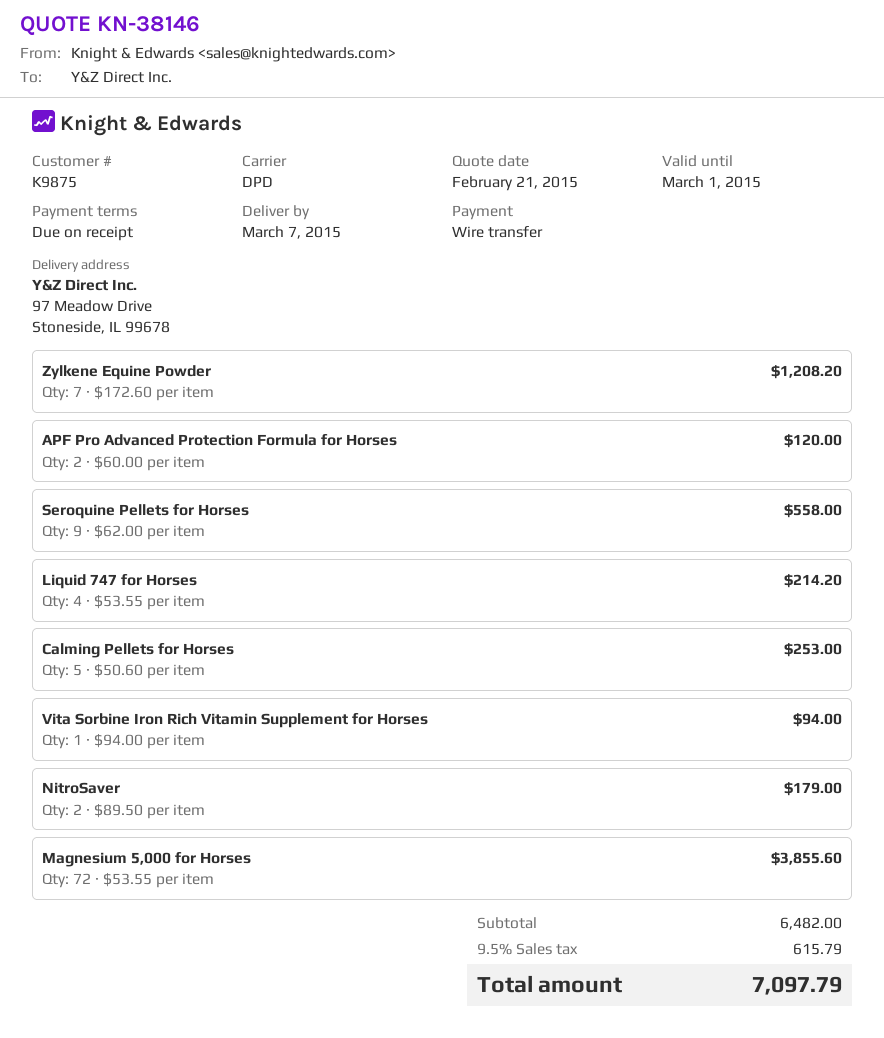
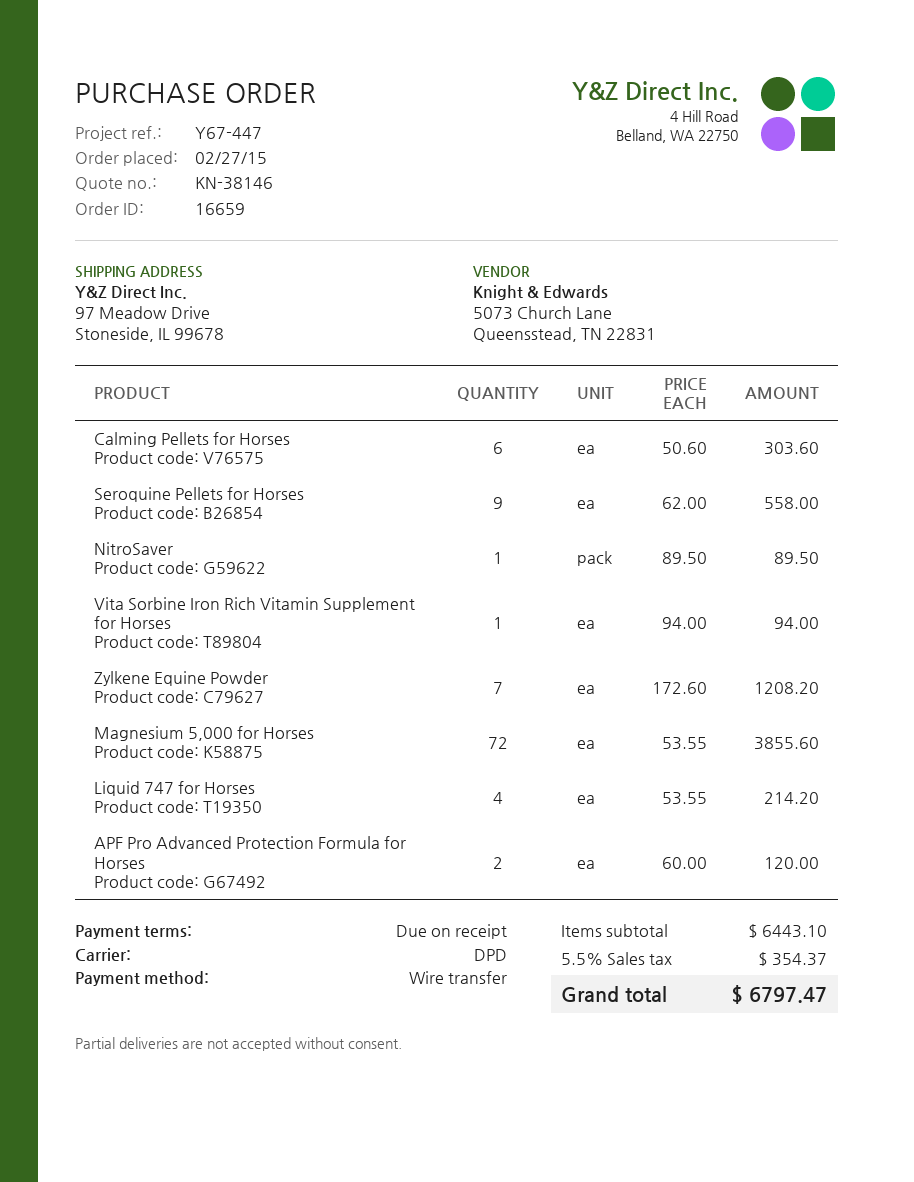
Calming Pellets for Horses: 5 x 50.60 = 253.00 -> 6 x 50.60 = 303.60
NitroSaver: 2 x 89.50 = 179.00 -> 1 x 89.50 = 89.50
subtotal: 6482.00 -> 6443.10
tax: 9.5% = 615.79 -> 5.5% = 354.37
total: 7097.79 -> 6797.47

